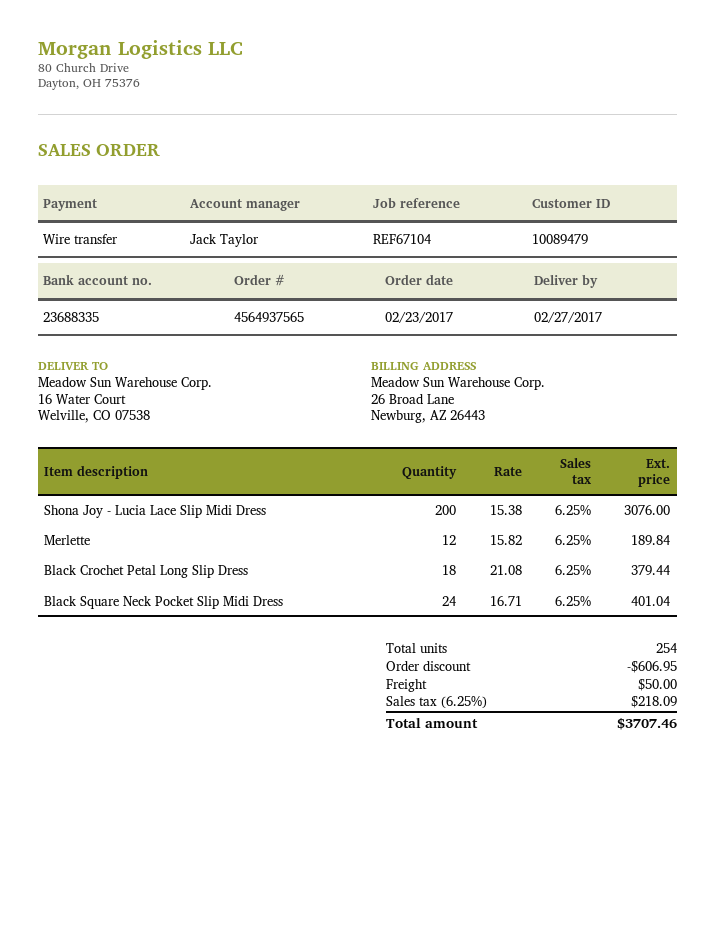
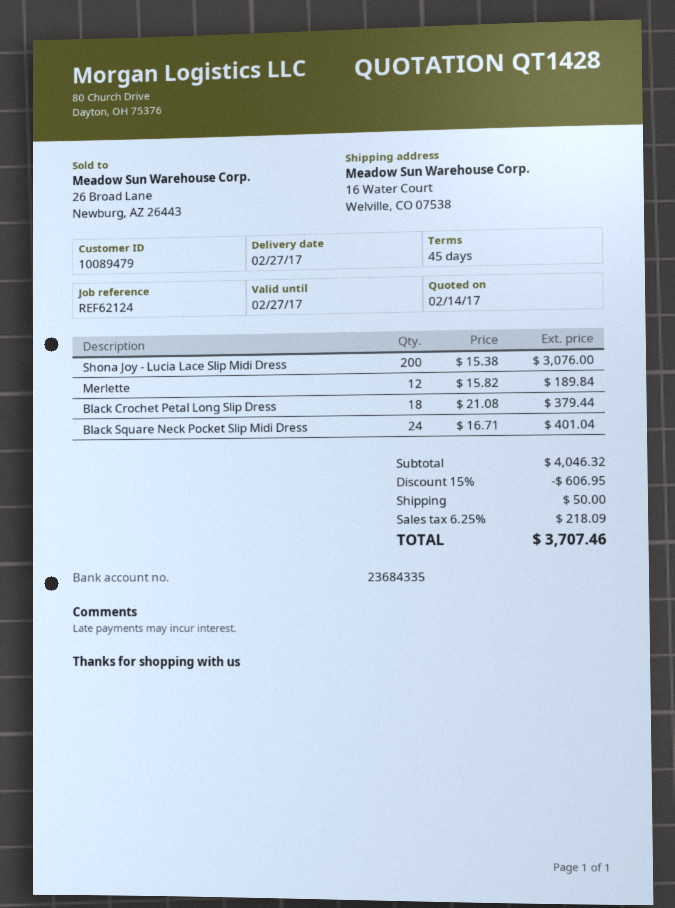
reference: REF67104 -> REF62124
bank account: 23688335 -> 23684335

